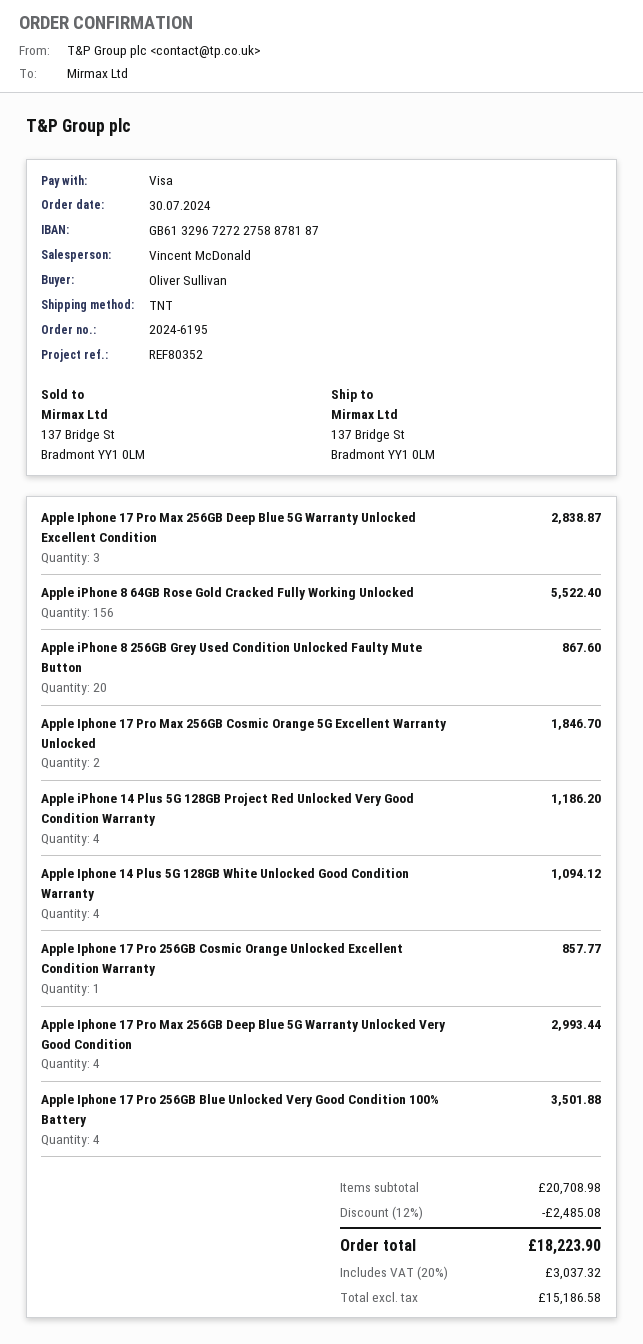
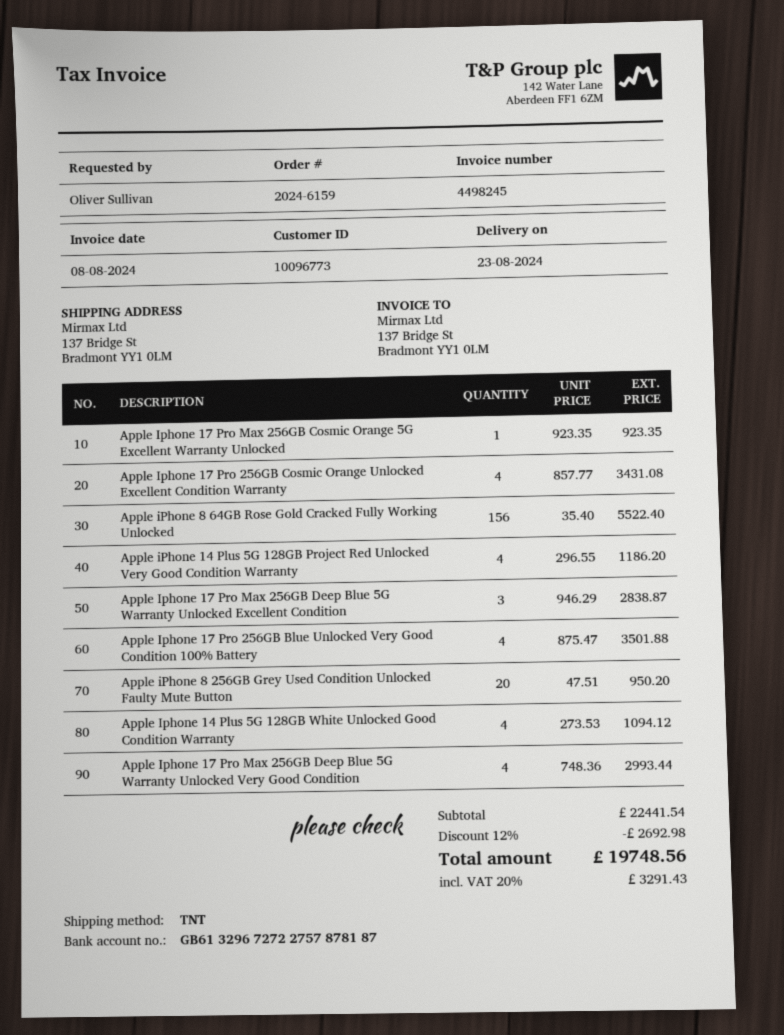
order number: 2024-6195 -> 2024-6159
bank account: GB61329672722758878187 -> GB61329672722757878187
Apple iPhone 8 256GB Grey Used Condition Unlocked Faulty Mute Button: 20 for 867.60 -> 20 for 950.20
Apple Iphone 17 Pro Max 256GB Cosmic Orange 5G Excellent Warranty Unlocked: 2 for 1846.70 -> 1 for 923.35
Apple Iphone 17 Pro 256GB Cosmic Orange Unlocked Excellent Condition Warranty: 1 for 857.77 -> 4 for 3431.08
subtotal: 20708.98 -> 22441.54
discount: 12% = 2485.08 -> 12% = 2692.98
tax: 20% = 3037.32 -> 20% = 3291.43
total: 18223.90 -> 19748.56

